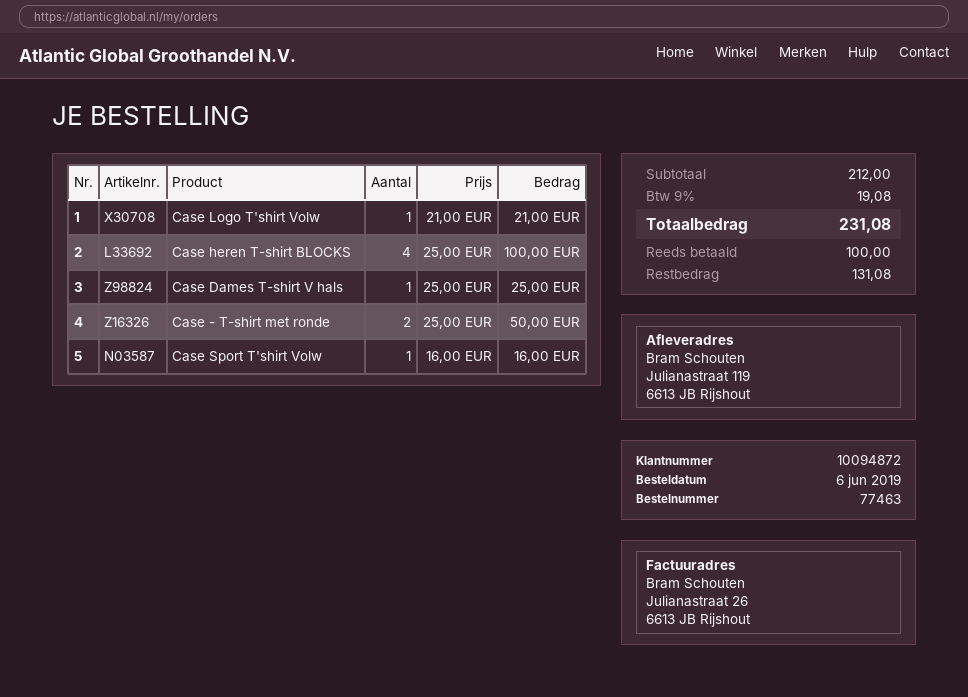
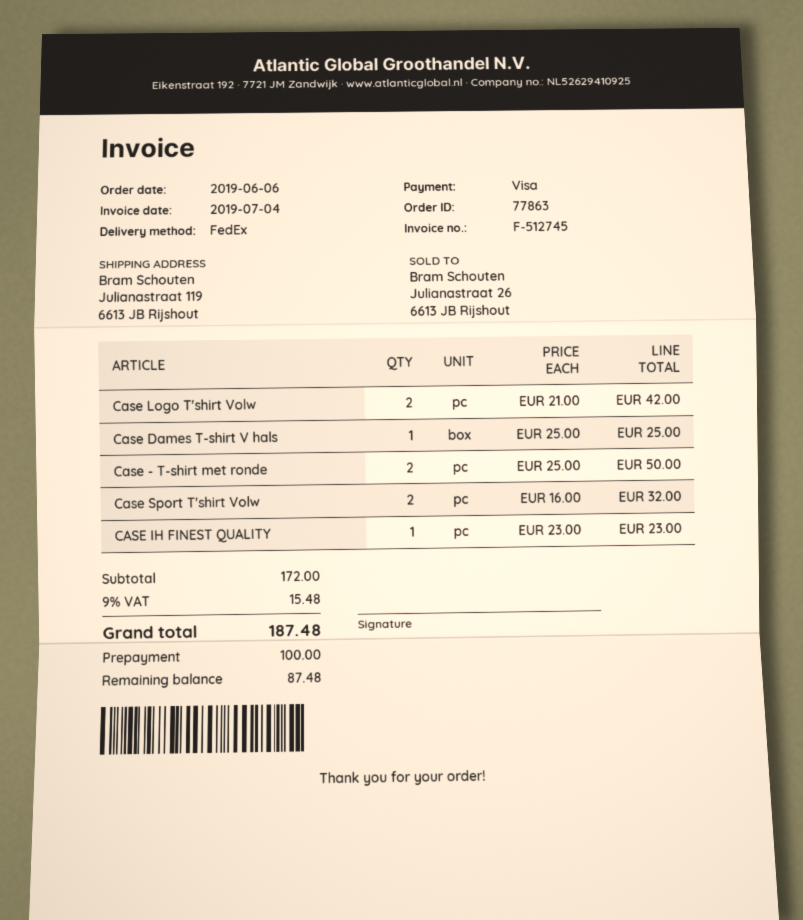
order number: 77463 -> 77863
Case Logo T'shirt Volw: 1 x 21.00 = 21.00 -> 2 x 21.00 = 42.00
Case heren T-shirt BLOCKS: 4 x 25.00 = 100.00 -> none
Case Sport T'shirt Volw: 1 x 16.00 = 16.00 -> 2 x 16.00 = 32.00
CASE IH FINEST QUALITY: none -> 1 x 23.00 = 23.00
subtotal: 212.00 -> 172.00
tax: 9% = 19.08 -> 9% = 15.48
total: 231.08 -> 187.48
balance: 131.08 -> 87.48

